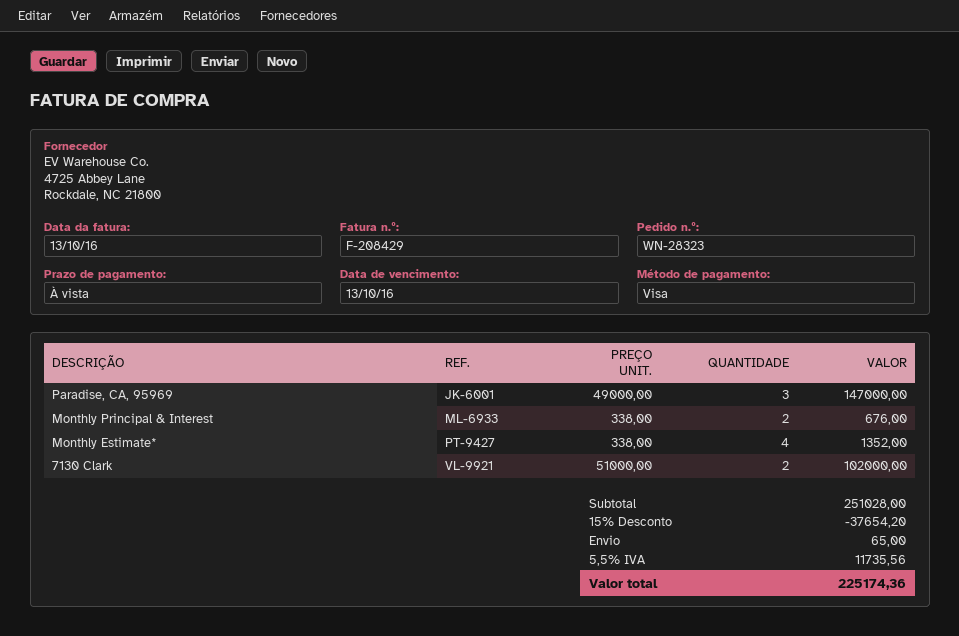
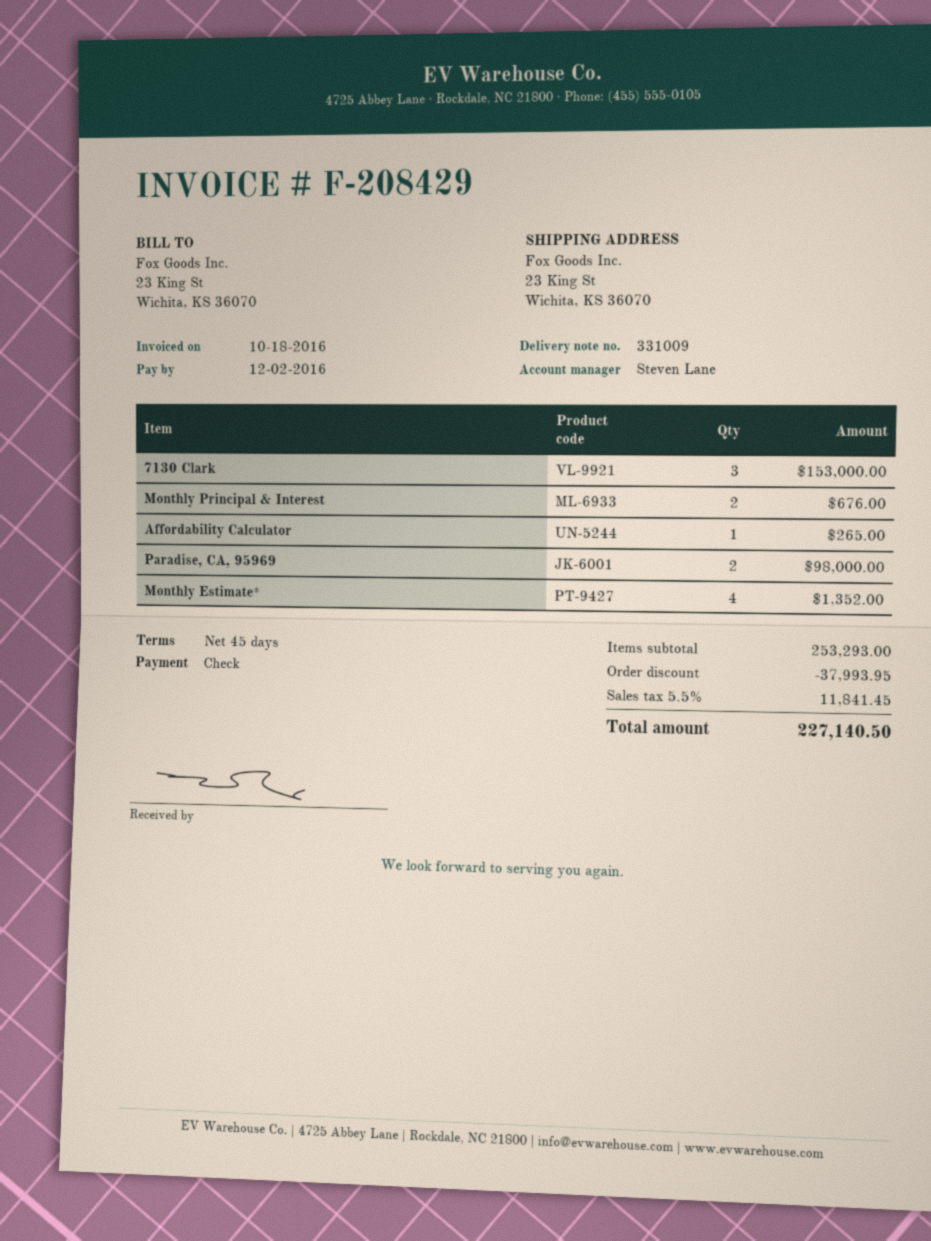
invoice date: 2016-10-13 -> 2016-10-18
payment terms: on receipt -> 45 days
due date: 2016-10-13 -> 2016-12-02
payment method: Visa -> cheque
Paradise, CA, 95969: 3 for 147000.00 -> 2 for 98000.00
7130 Clark: 2 for 102000.00 -> 3 for 153000.00
Affordability Calculator: none -> 1 for 265.00
subtotal: 251028.00 -> 253293.00
discount: 37654.20 -> 37993.95
shipping: 65.00 -> none
tax: 5.5% = 11735.56 -> 5.5% = 11841.45
total: 225174.36 -> 227140.50

